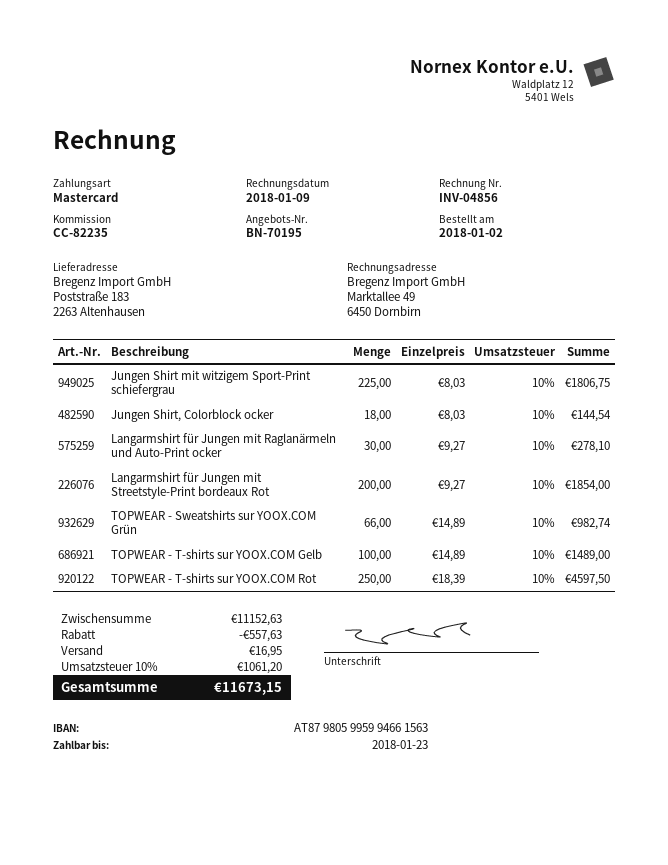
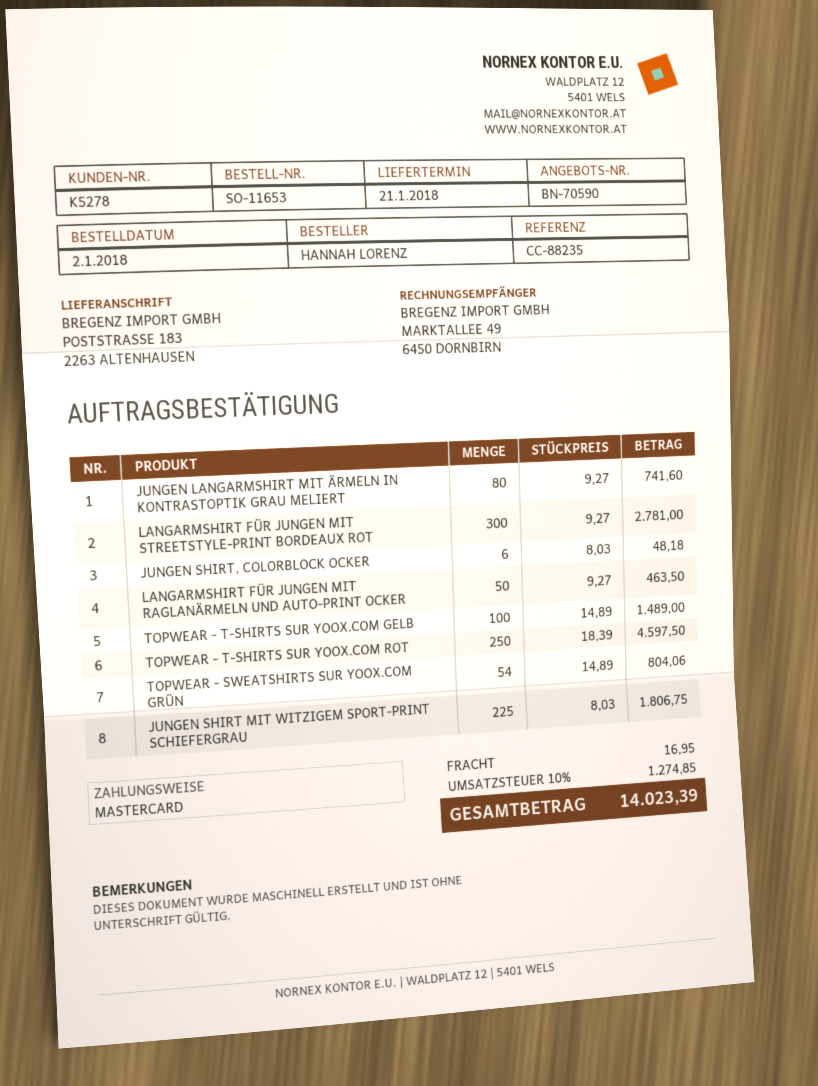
quote number: BN-70195 -> BN-70590
reference: CC-82235 -> CC-88235
Jungen Shirt, Colorblock ocker: 18 x 8.03 = 144.54 -> 6 x 8.03 = 48.18
Langarmshirt für Jungen mit Raglanärmeln und Auto-Print ocker: 30 x 9.27 = 278.10 -> 50 x 9.27 = 463.50
Langarmshirt für Jungen mit Streetstyle-Print bordeaux Rot: 200 x 9.27 = 1854.00 -> 300 x 9.27 = 2781.00
TOPWEAR - Sweatshirts sur YOOX.COM Grün: 66 x 14.89 = 982.74 -> 54 x 14.89 = 804.06
JUNGEN LANGARMSHIRT MIT ÄRMELN IN KONTRASTOPTIK GRAU MELIERT: none -> 80 x 9.27 = 741.60
discount: 557.63 -> none
tax: 10% = 1061.20 -> 10% = 1274.85
total: 11673.15 -> 14023.39

